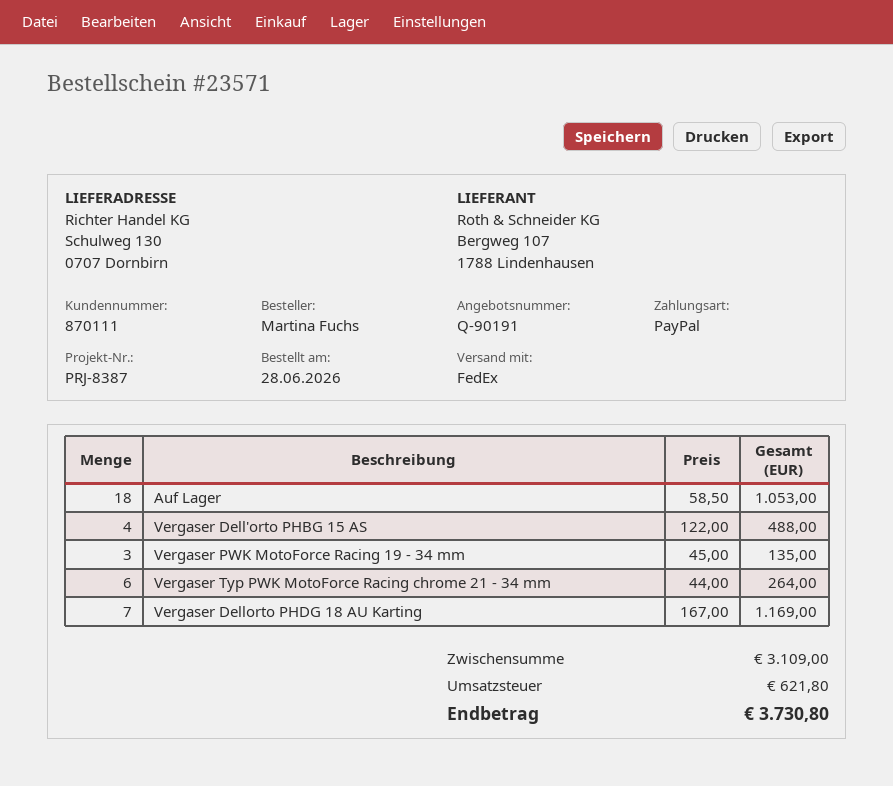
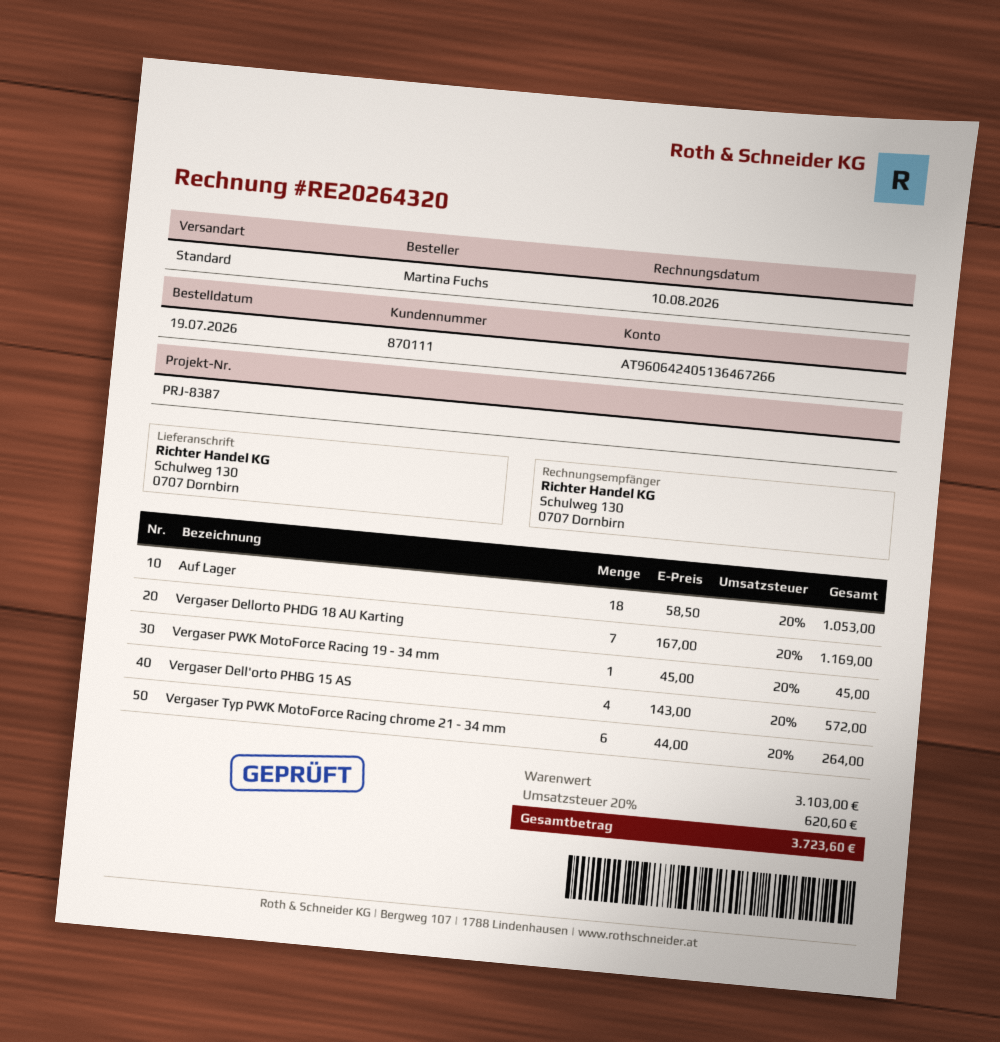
order date: 2026-06-28 -> 2026-07-19
shipping method: FedEx -> standard
Vergaser Dell'orto PHBG 15 AS: 4 x 122.00 = 488.00 -> 4 x 143.00 = 572.00
Vergaser PWK MotoForce Racing 19 - 34 mm: 3 x 45.00 = 135.00 -> 1 x 45.00 = 45.00
subtotal: 3109.00 -> 3103.00
tax: 621.80 -> 620.60
total: 3730.80 -> 3723.60

